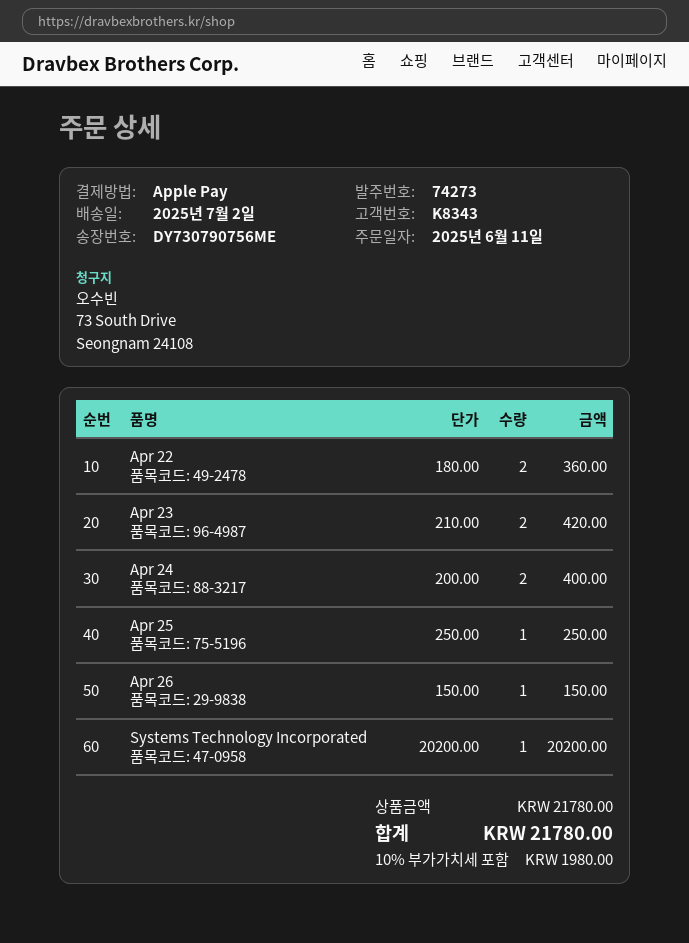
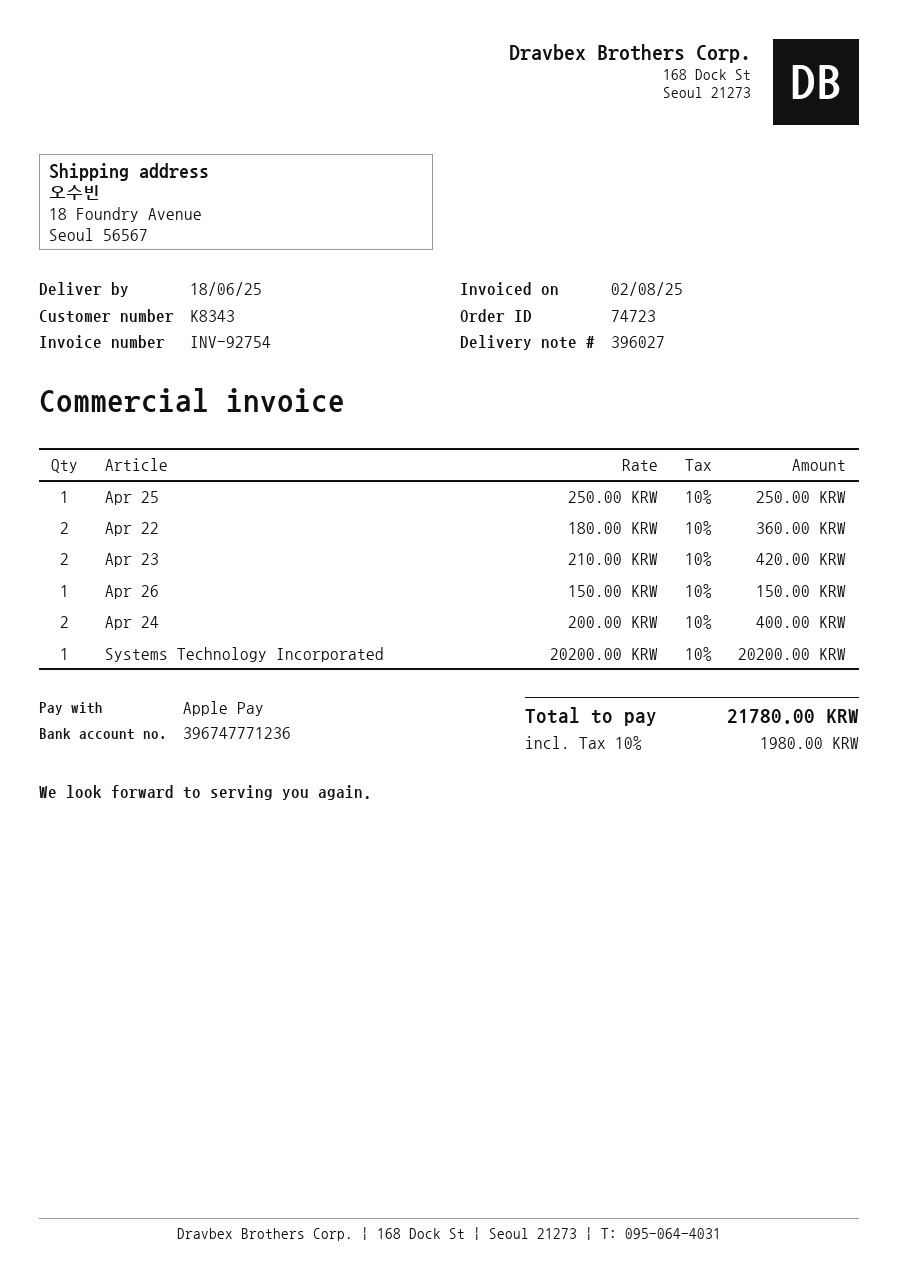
order number: 74273 -> 74723
delivery date: 2025-07-02 -> 2025-06-18

